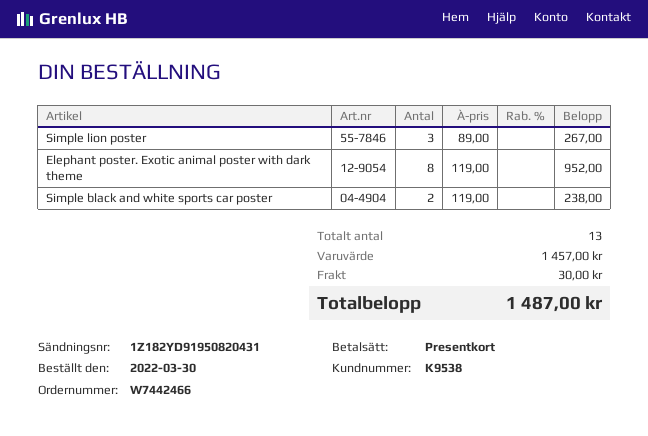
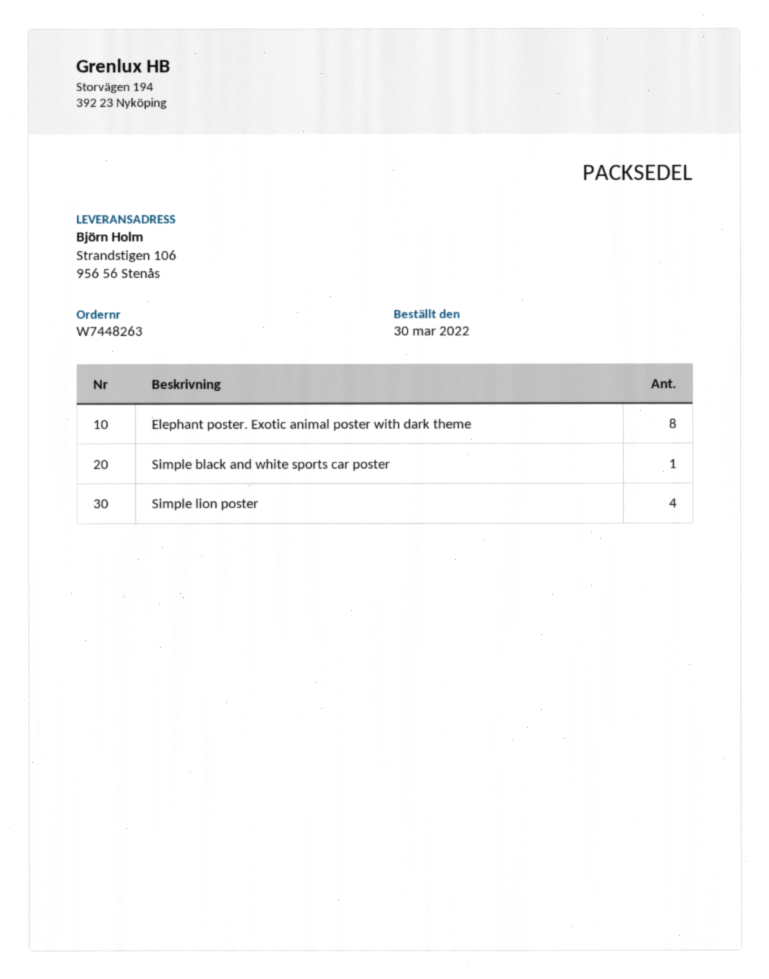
order number: W7442466 -> W7448263
Simple lion poster: 3 -> 4
Simple black and white sports car poster: 2 -> 1

